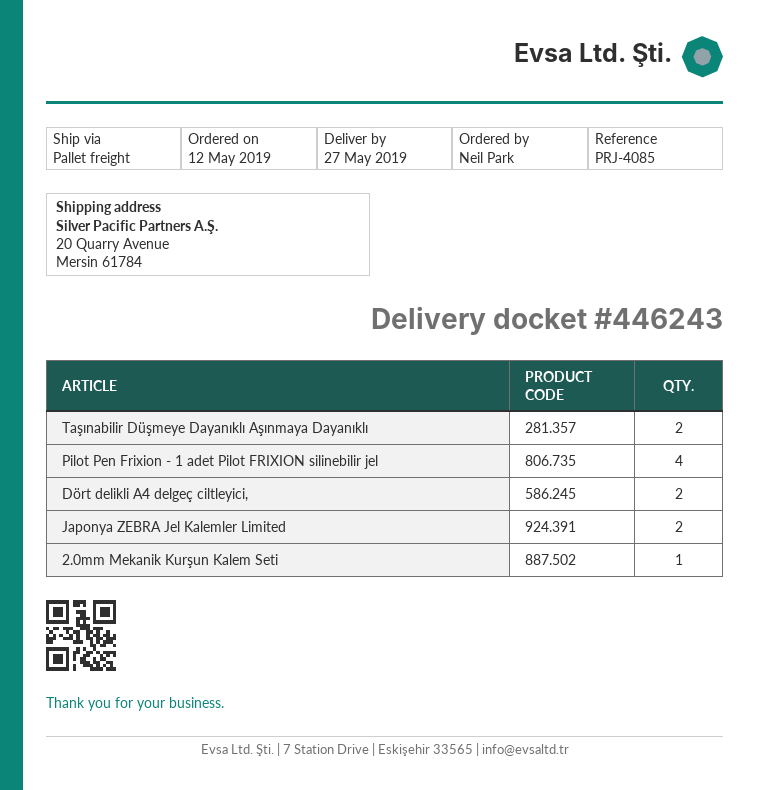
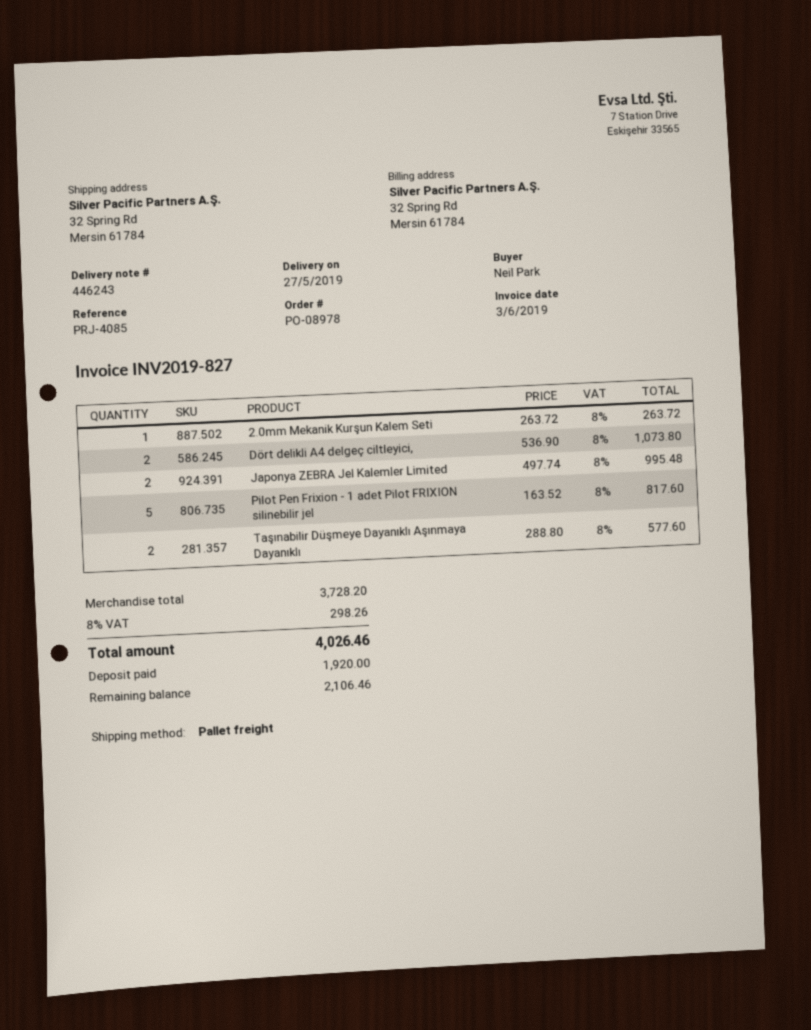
ship to: 20 Quarry Avenue, Mersin 61784 -> 32 Spring Rd, Mersin 61784
Pilot Pen Frixion - 1 adet Pilot FRIXION silinebilir jel: 4 -> 5

